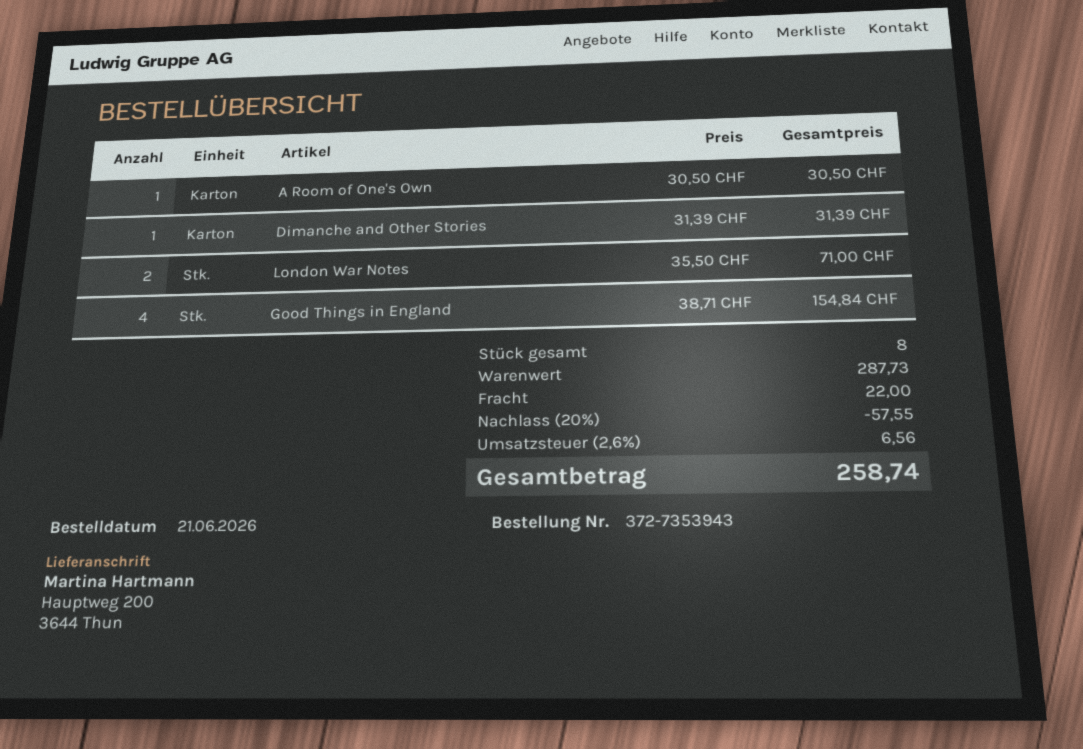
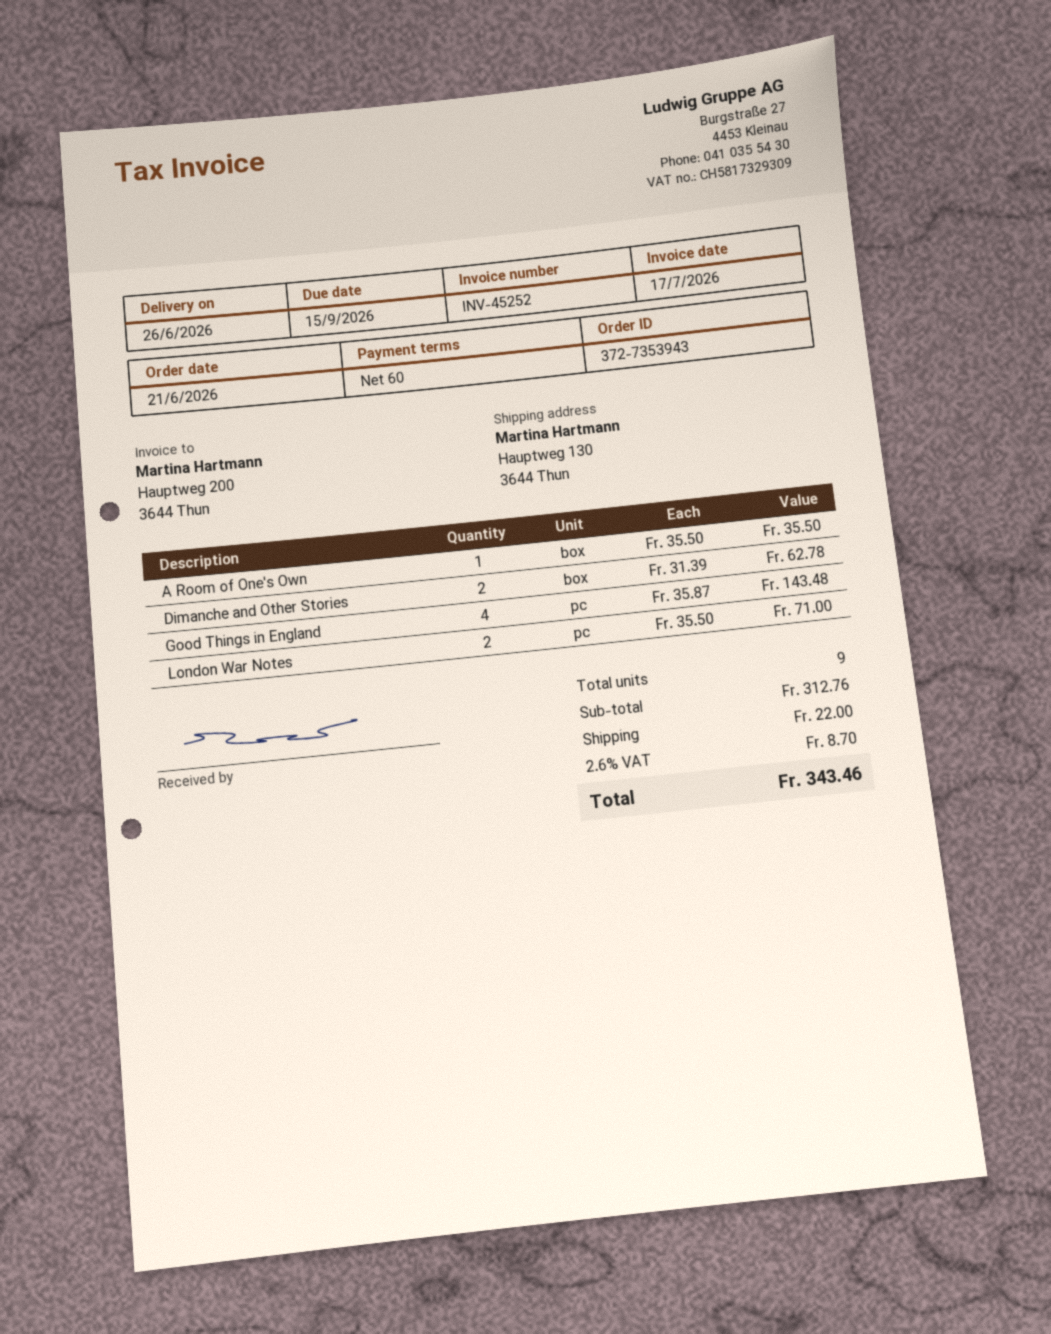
ship to: Hauptweg 200, 3644 Thun -> Hauptweg 130, 3644 Thun
A Room of One's Own: 1 x 30.50 = 30.50 -> 1 x 35.50 = 35.50
Dimanche and Other Stories: 1 x 31.39 = 31.39 -> 2 x 31.39 = 62.78
Good Things in England: 4 x 38.71 = 154.84 -> 4 x 35.87 = 143.48
total quantity: 8 -> 9
subtotal: 287.73 -> 312.76
discount: 20% = 57.55 -> none
tax: 2.6% = 6.56 -> 2.6% = 8.70
total: 258.74 -> 343.46

